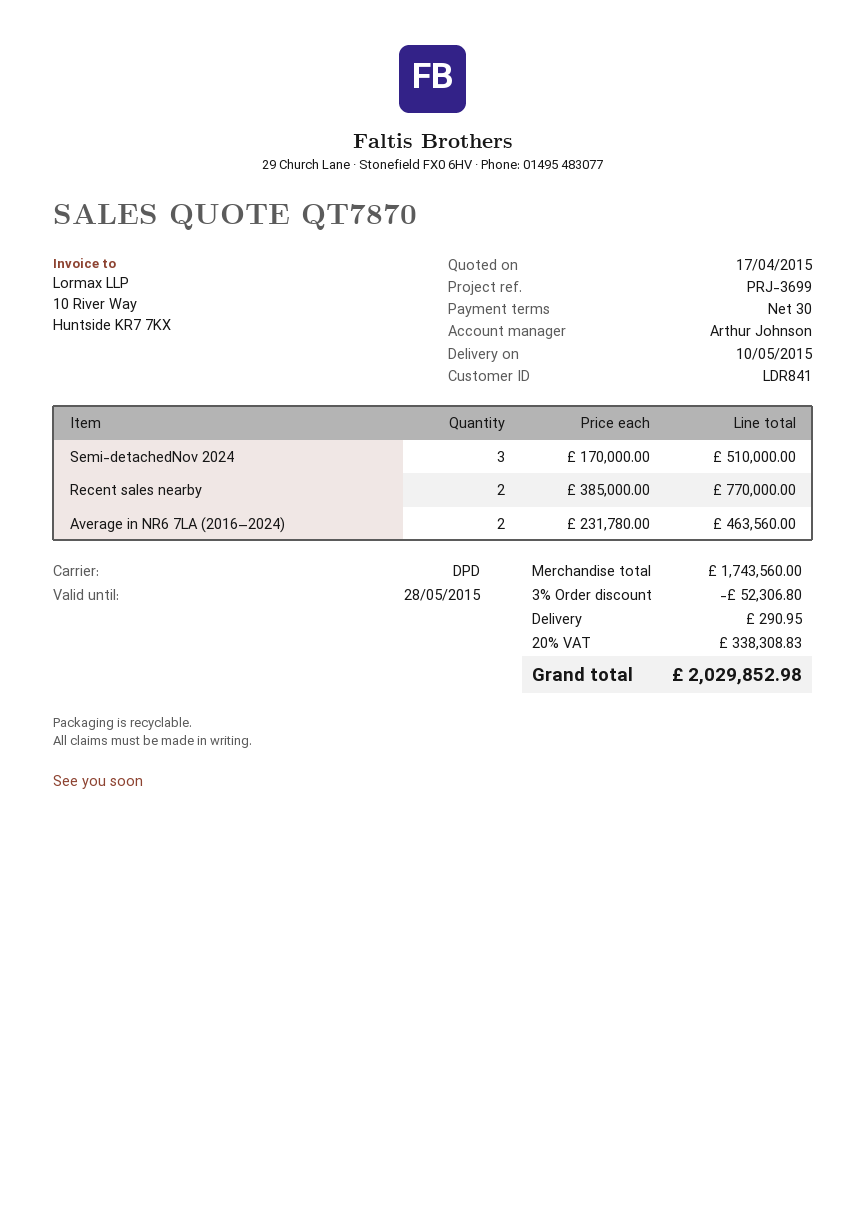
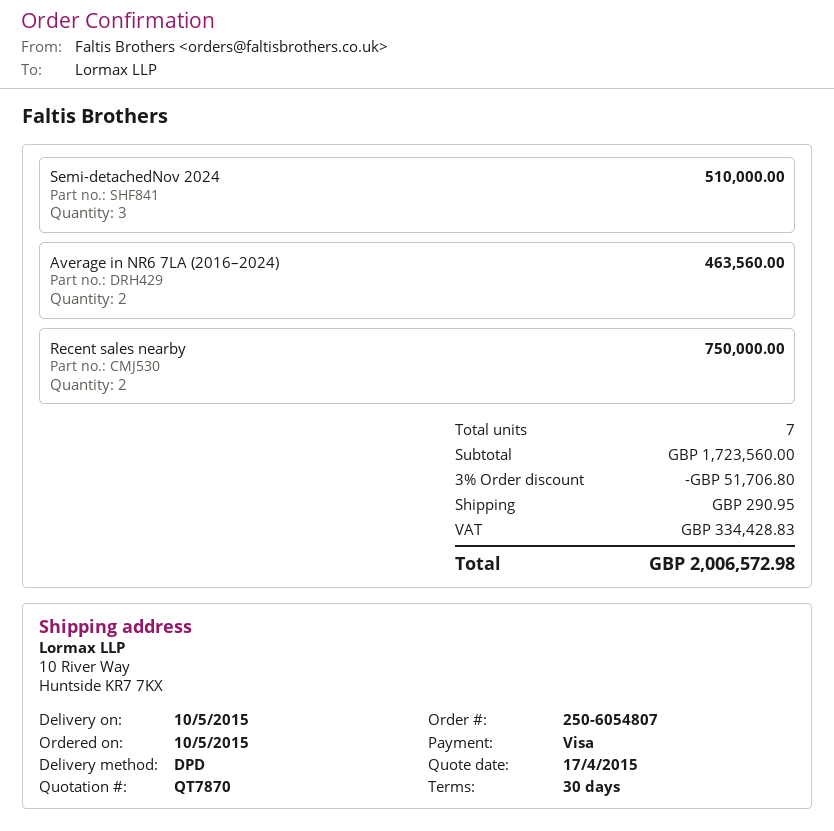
Recent sales nearby: 2 for 770000.00 -> 2 for 750000.00
subtotal: 1743560.00 -> 1723560.00
discount: 3% = 52306.80 -> 3% = 51706.80
tax: 338308.83 -> 334428.83
total: 2029852.98 -> 2006572.98

